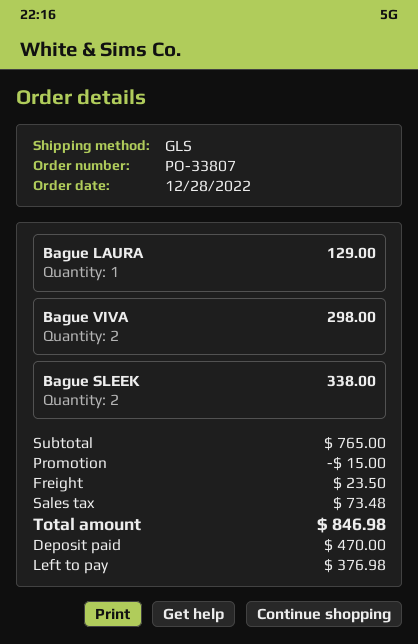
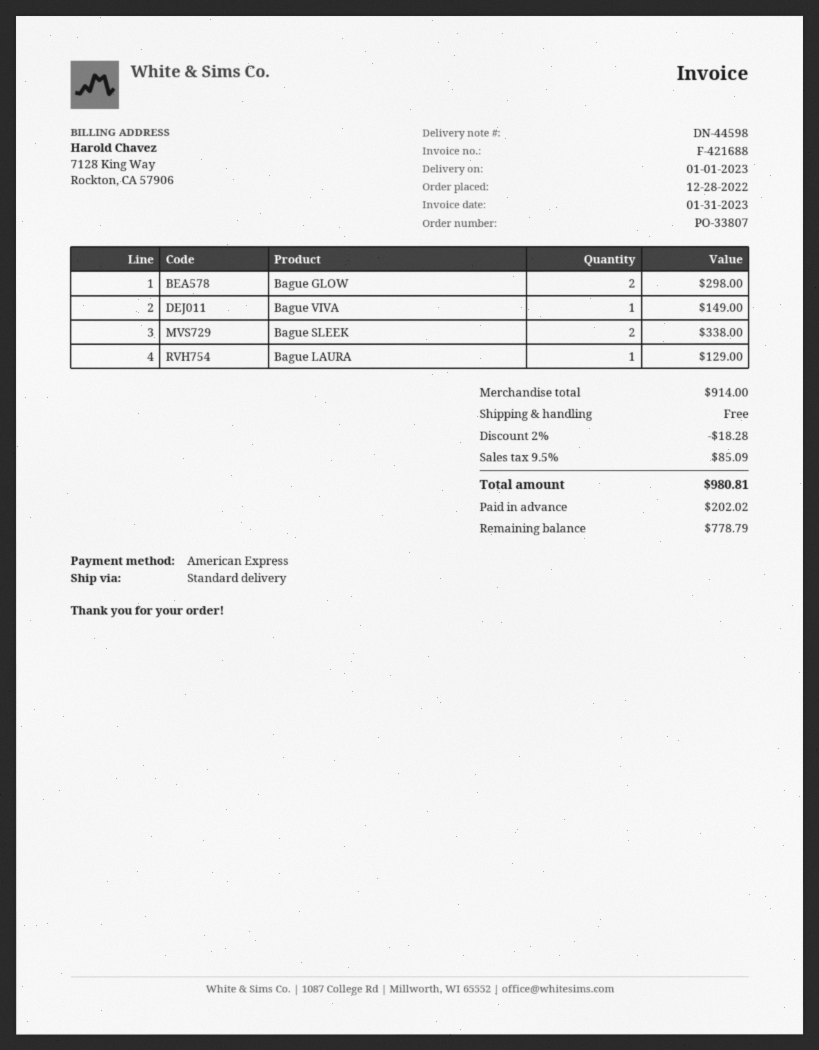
shipping method: GLS -> standard
Bague VIVA: 2 for 298.00 -> 1 for 149.00
Bague GLOW: none -> 2 for 298.00
subtotal: 765.00 -> 914.00
discount: 15.00 -> 18.28
shipping: 23.50 -> 0.00
tax: 73.48 -> 85.09
total: 846.98 -> 980.81
deposit: 470.00 -> 202.02
balance: 376.98 -> 778.79

